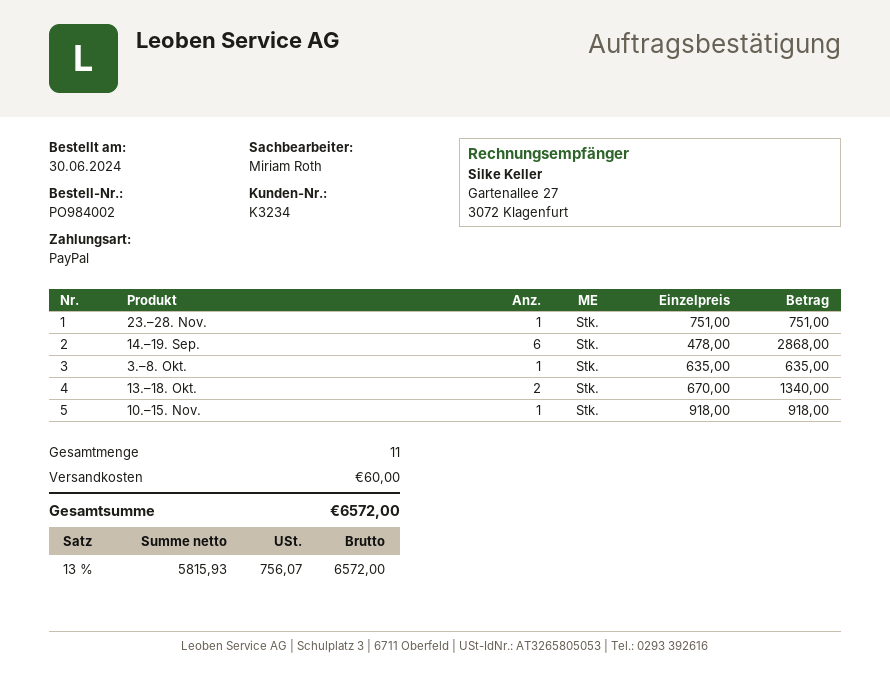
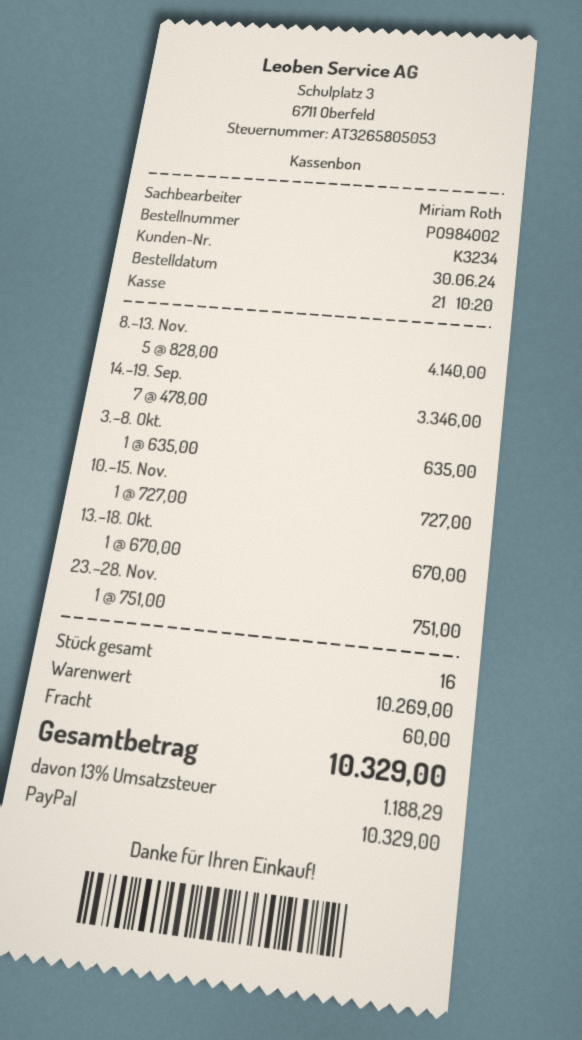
14.–19. Sep.: 6 x 478.00 = 2868.00 -> 7 x 478.00 = 3346.00
13.–18. Okt.: 2 x 670.00 = 1340.00 -> 1 x 670.00 = 670.00
10.–15. Nov.: 1 x 918.00 = 918.00 -> 1 x 727.00 = 727.00
8.–13. Nov.: none -> 5 x 828.00 = 4140.00
total quantity: 11 -> 16
tax: 13% = 756.07 -> 13% = 1188.29
total: 6572.00 -> 10329.00

